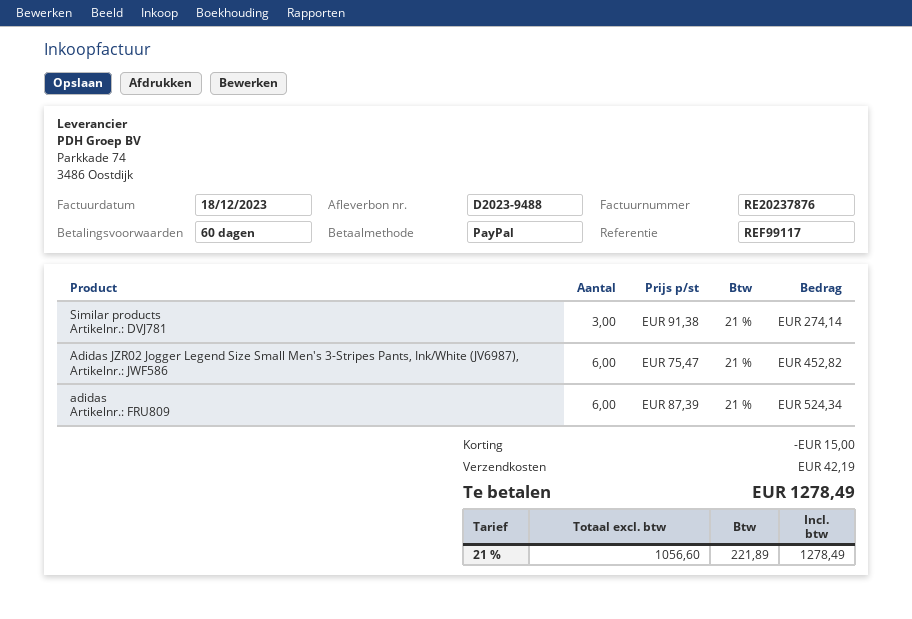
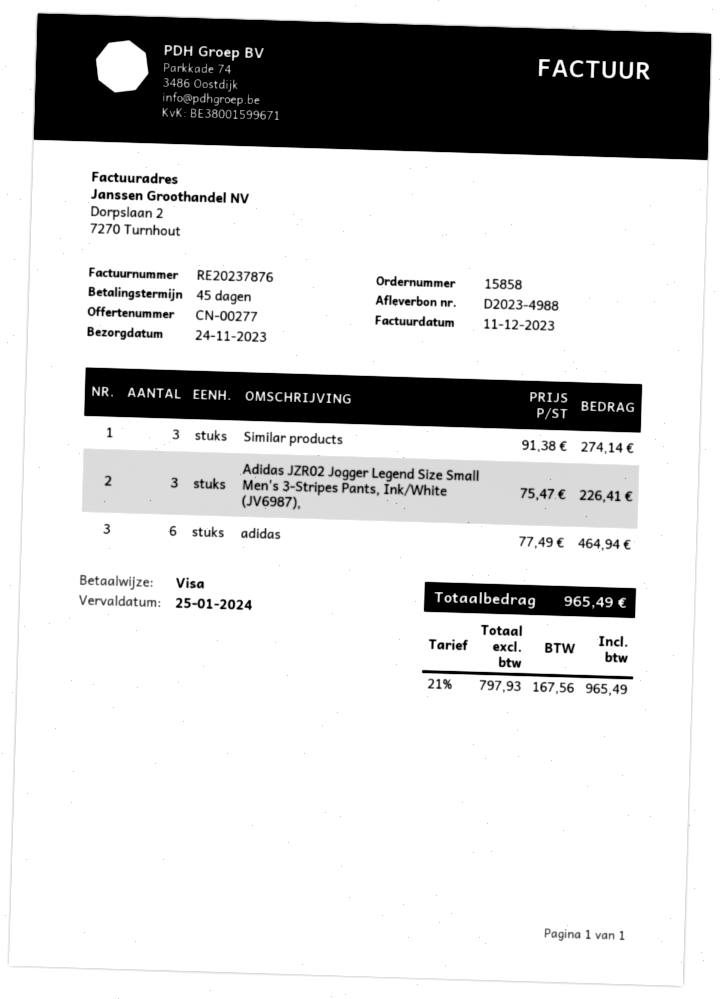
delivery note number: D2023-9488 -> D2023-4988
invoice date: 2023-12-18 -> 2023-12-11
payment terms: 60 days -> 45 days
payment method: PayPal -> Visa
Adidas JZR02 Jogger Legend Size Small Men's 3-Stripes Pants, Ink/White (JV6987),: 6 x 75.47 = 452.82 -> 3 x 75.47 = 226.41
adidas: 6 x 87.39 = 524.34 -> 6 x 77.49 = 464.94
discount: 15.00 -> none
shipping: 42.19 -> none
net: 1056.60 -> 797.93
tax: 21% = 221.89 -> 21% = 167.56
total: 1278.49 -> 965.49

